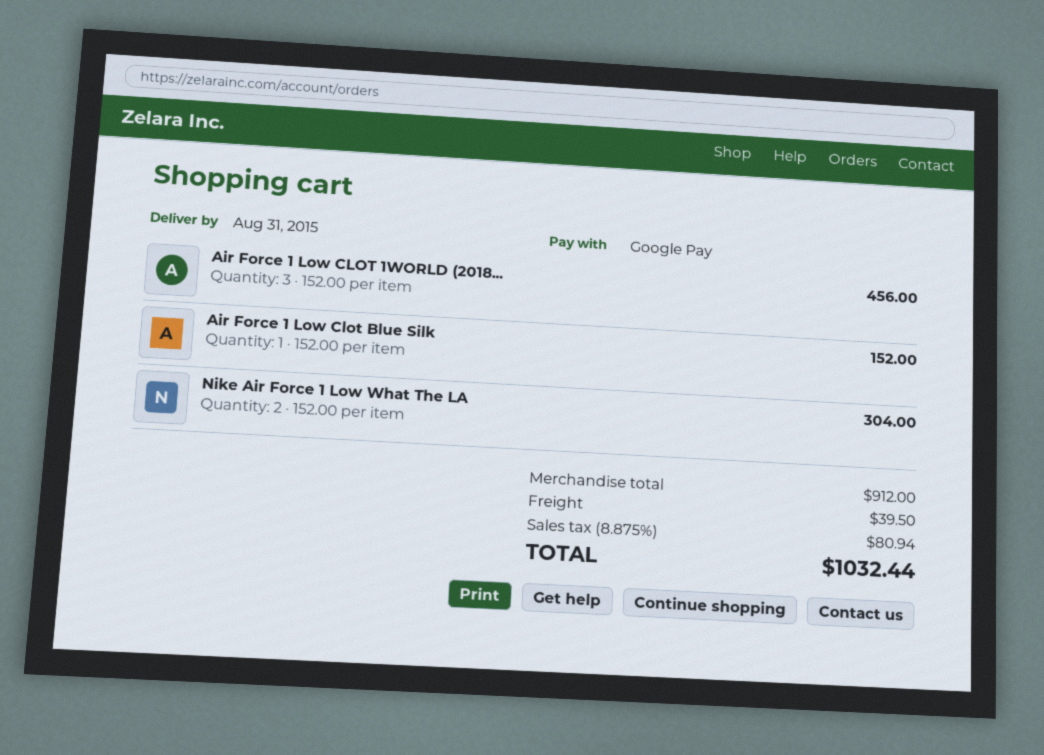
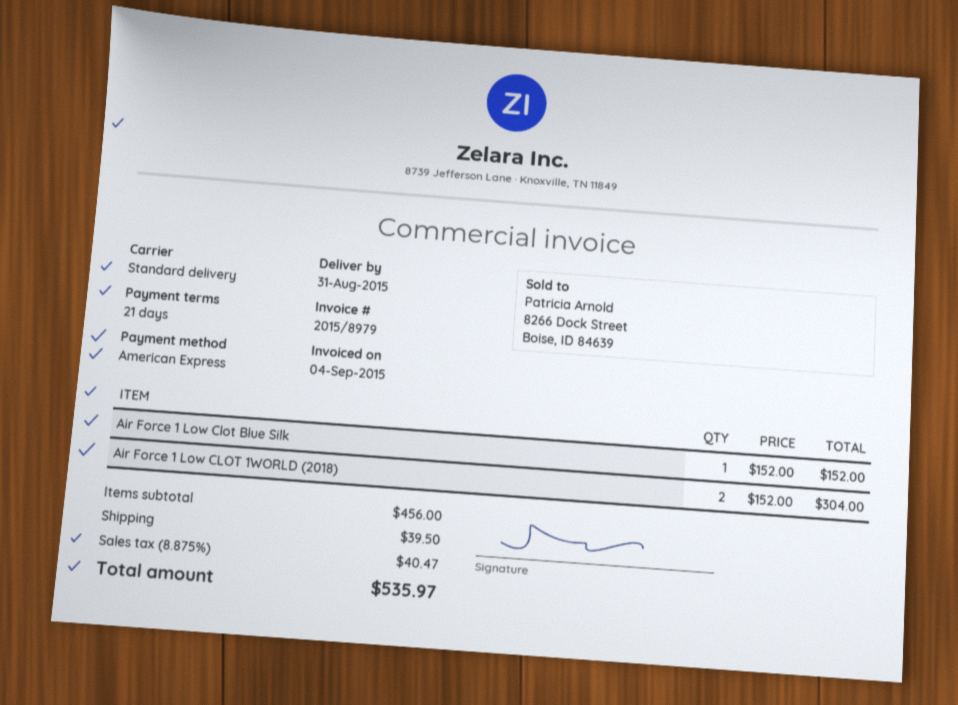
payment method: Google Pay -> American Express
Air Force 1 Low CLOT 1WORLD (2018...: 3 x 152.00 = 456.00 -> 2 x 152.00 = 304.00
Nike Air Force 1 Low What The LA: 2 x 152.00 = 304.00 -> none
subtotal: 912.00 -> 456.00
tax: 8.875% = 80.94 -> 8.875% = 40.47
total: 1032.44 -> 535.97

